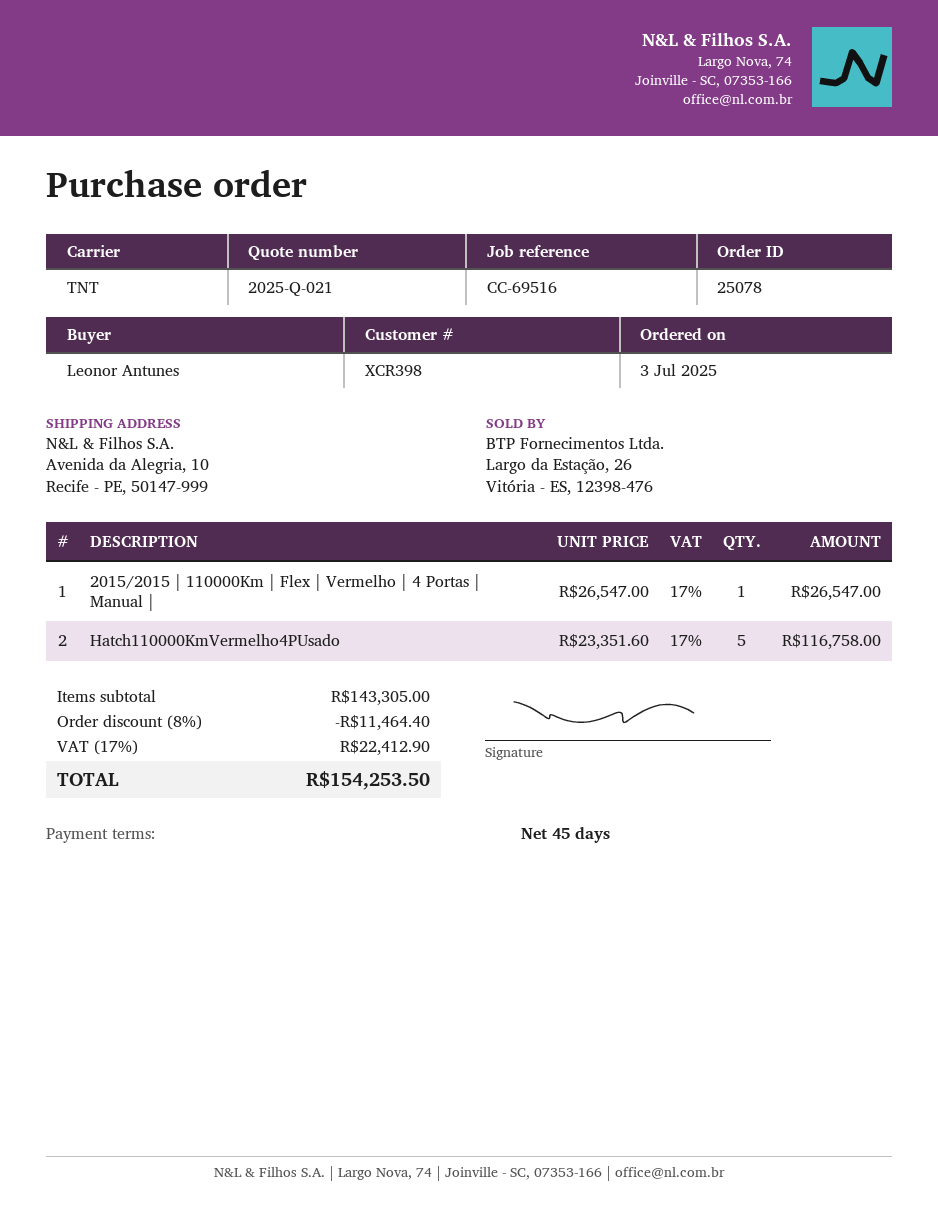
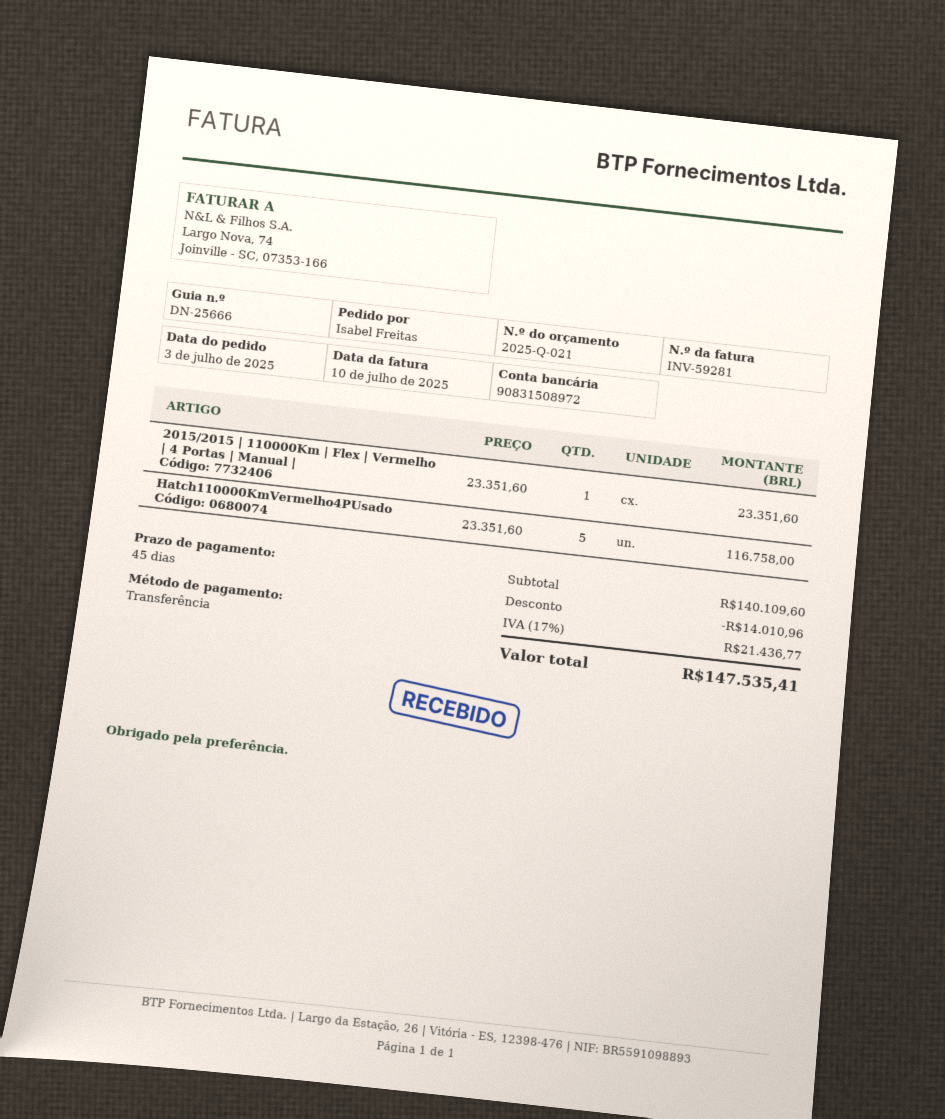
ordered by: Leonor Antunes -> Isabel Freitas
2015/2015 | 110000Km | Flex | Vermelho | 4 Portas | Manual |: 1 x 26547.00 = 26547.00 -> 1 x 23351.60 = 23351.60
subtotal: 143305.00 -> 140109.60
discount: 11464.40 -> 14010.96
tax: 17% = 22412.90 -> 17% = 21436.77
total: 154253.50 -> 147535.41

